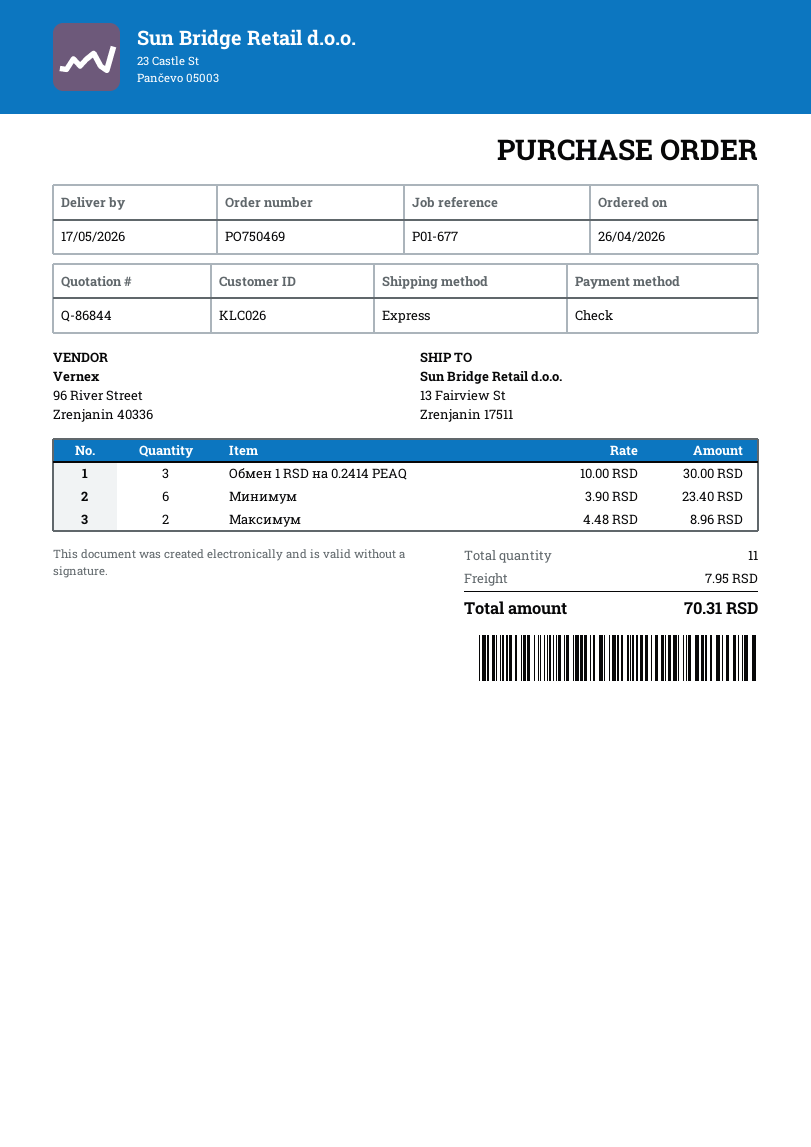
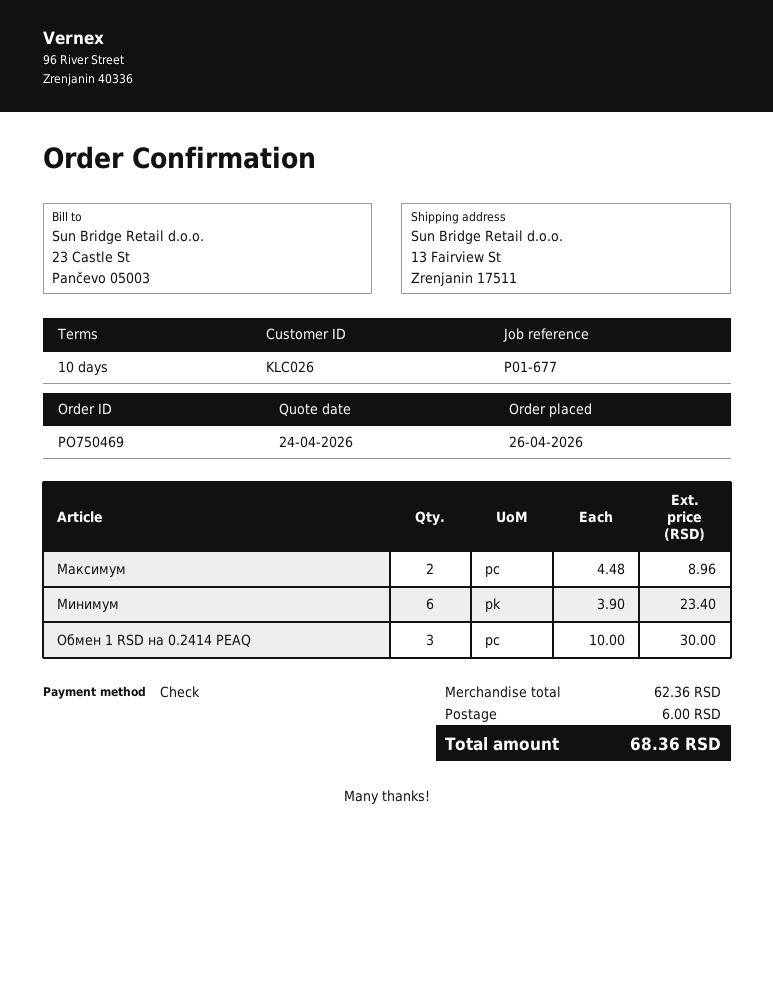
shipping: 7.95 -> 6.00
total: 70.31 -> 68.36

